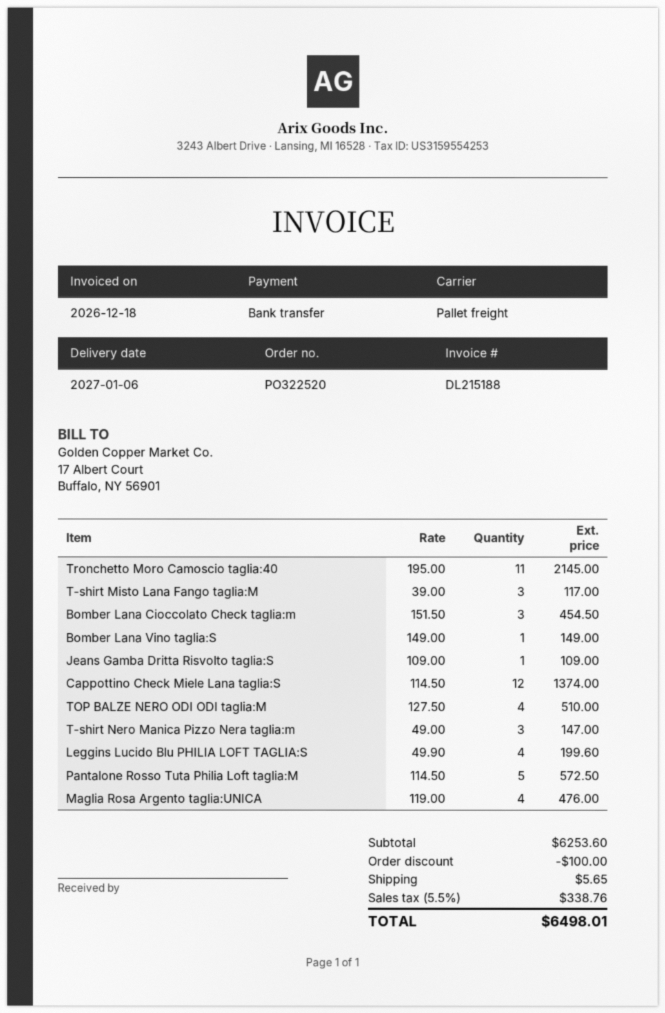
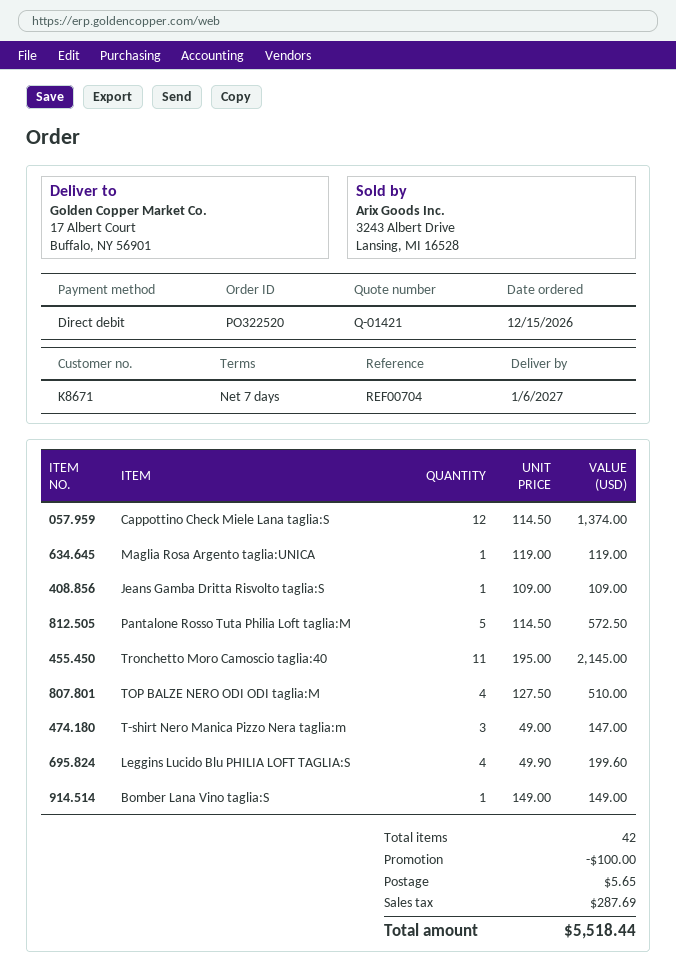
payment method: bank transfer -> direct debit
T-shirt Misto Lana Fango taglia:M: 3 x 39.00 = 117.00 -> none
Bomber Lana Cioccolato Check taglia:m: 3 x 151.50 = 454.50 -> none
Maglia Rosa Argento taglia:UNICA: 4 x 119.00 = 476.00 -> 1 x 119.00 = 119.00
tax: 338.76 -> 287.69
total: 6498.01 -> 5518.44

